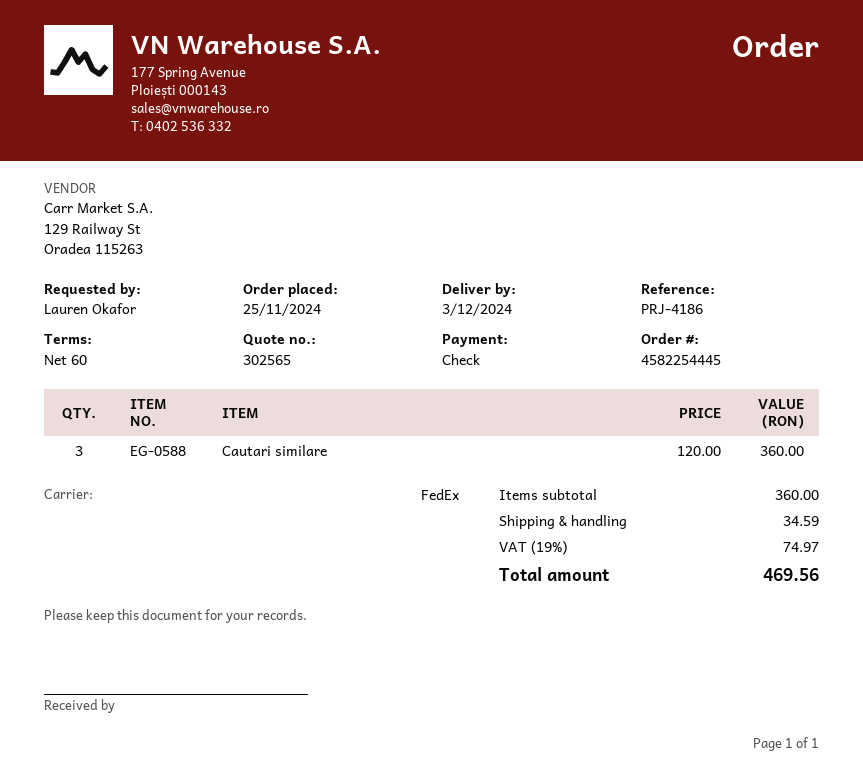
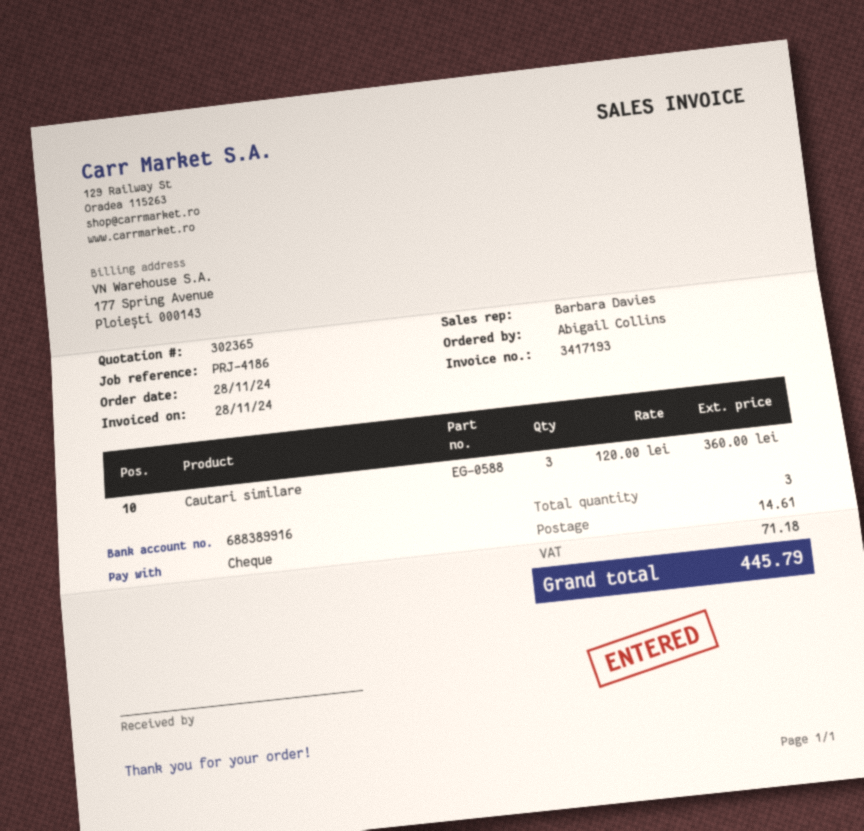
quote number: 302565 -> 302365
order date: 2024-11-25 -> 2024-11-28
ordered by: Lauren Okafor -> Abigail Collins
shipping: 34.59 -> 14.61
tax: 74.97 -> 71.18
total: 469.56 -> 445.79

